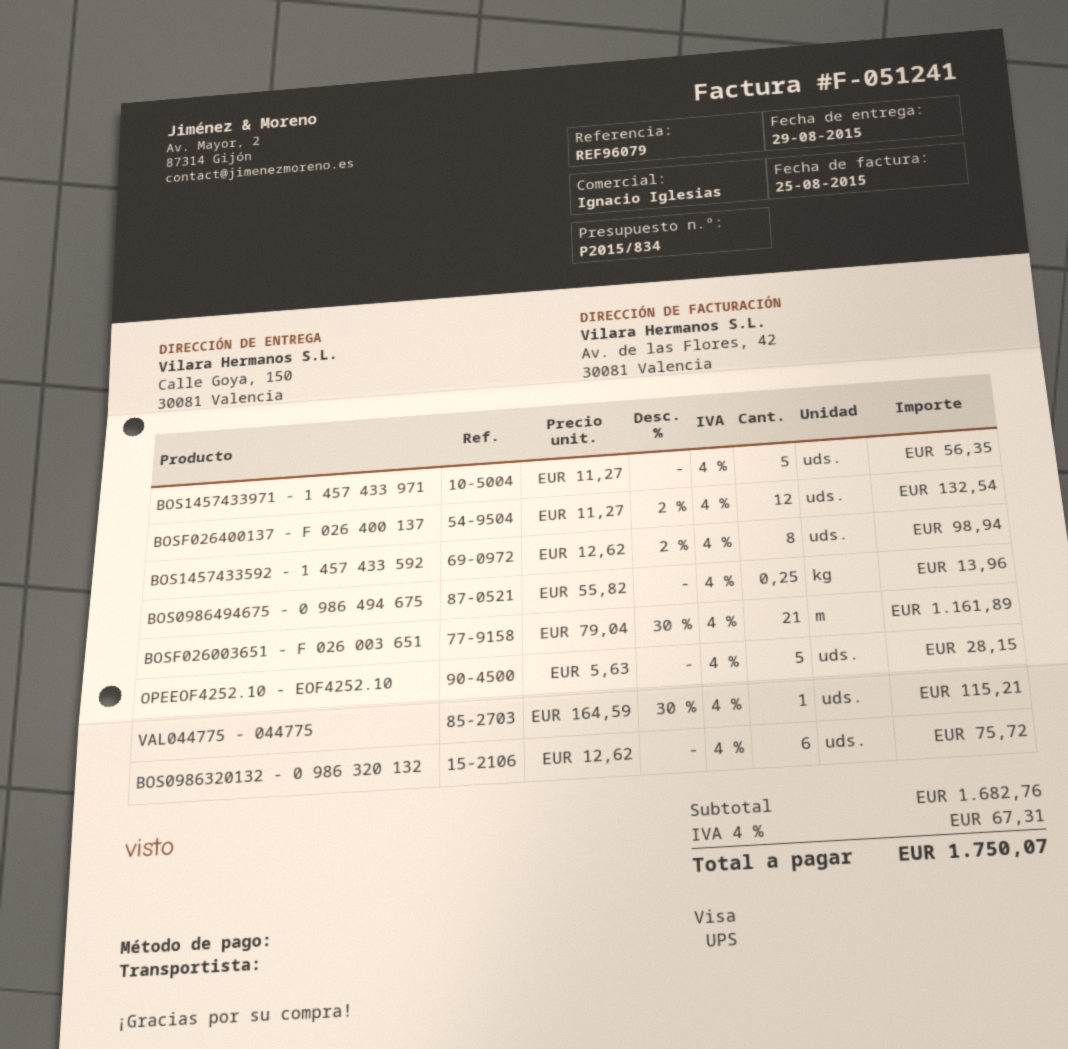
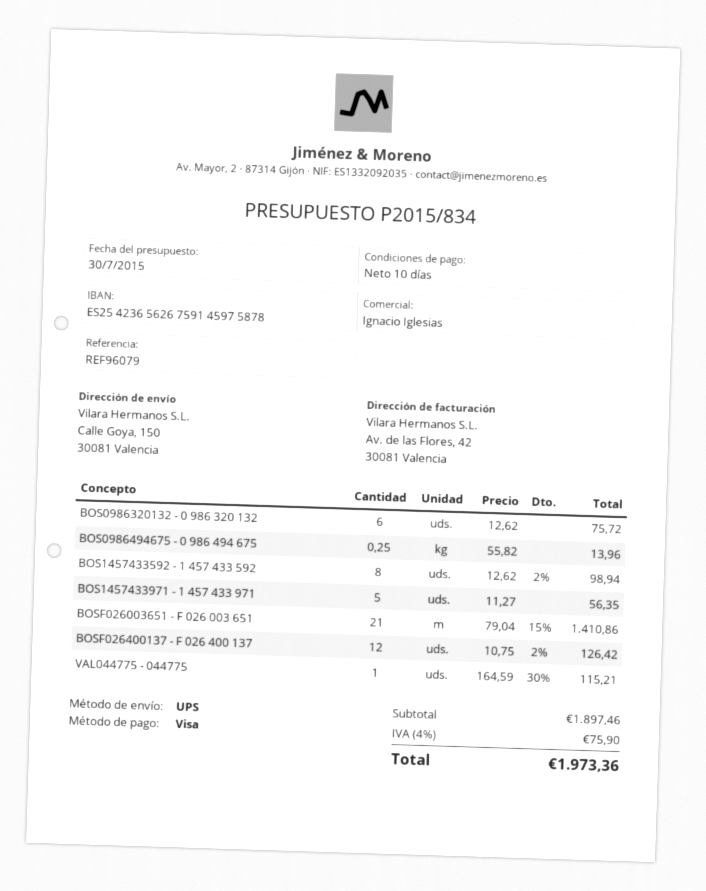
BOSF026400137 - F 026 400 137: 12 x 11.27 - 2% = 132.54 -> 12 x 10.75 - 2% = 126.42
BOSF026003651 - F 026 003 651: 21 x 79.04 - 30% = 1161.89 -> 21 x 79.04 - 15% = 1410.86
OPEEOF4252.10 - EOF4252.10: 5 x 5.63 = 28.15 -> none
subtotal: 1682.76 -> 1897.46
tax: 4% = 67.31 -> 4% = 75.90
total: 1750.07 -> 1973.36

